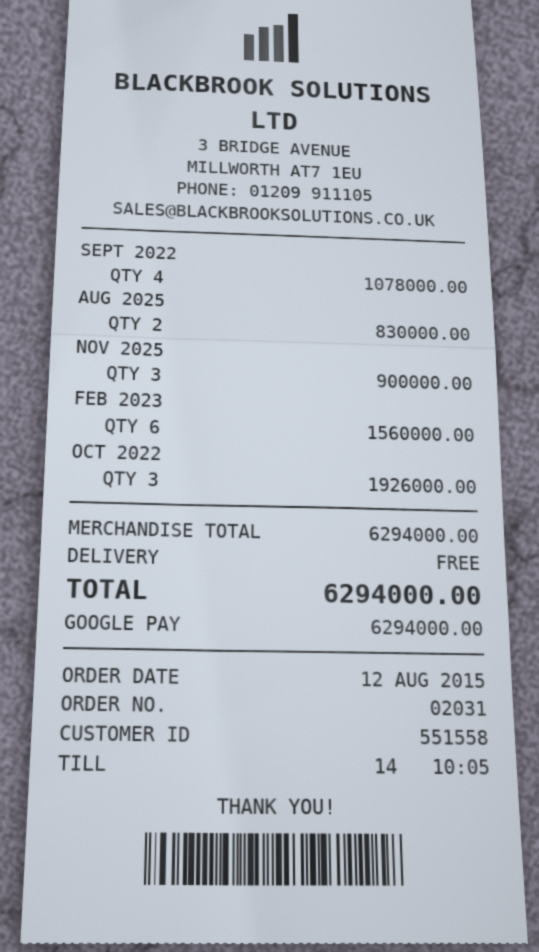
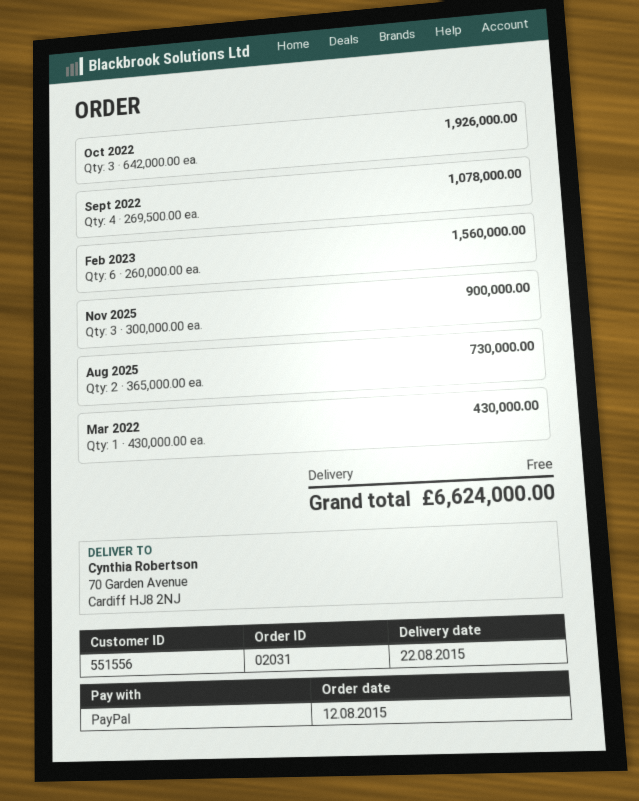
customer number: 551558 -> 551556
payment method: Google Pay -> PayPal
AUG 2025: 2 for 830000.00 -> 2 for 730000.00
Mar 2022: none -> 1 for 430000.00
total: 6294000.00 -> 6624000.00

